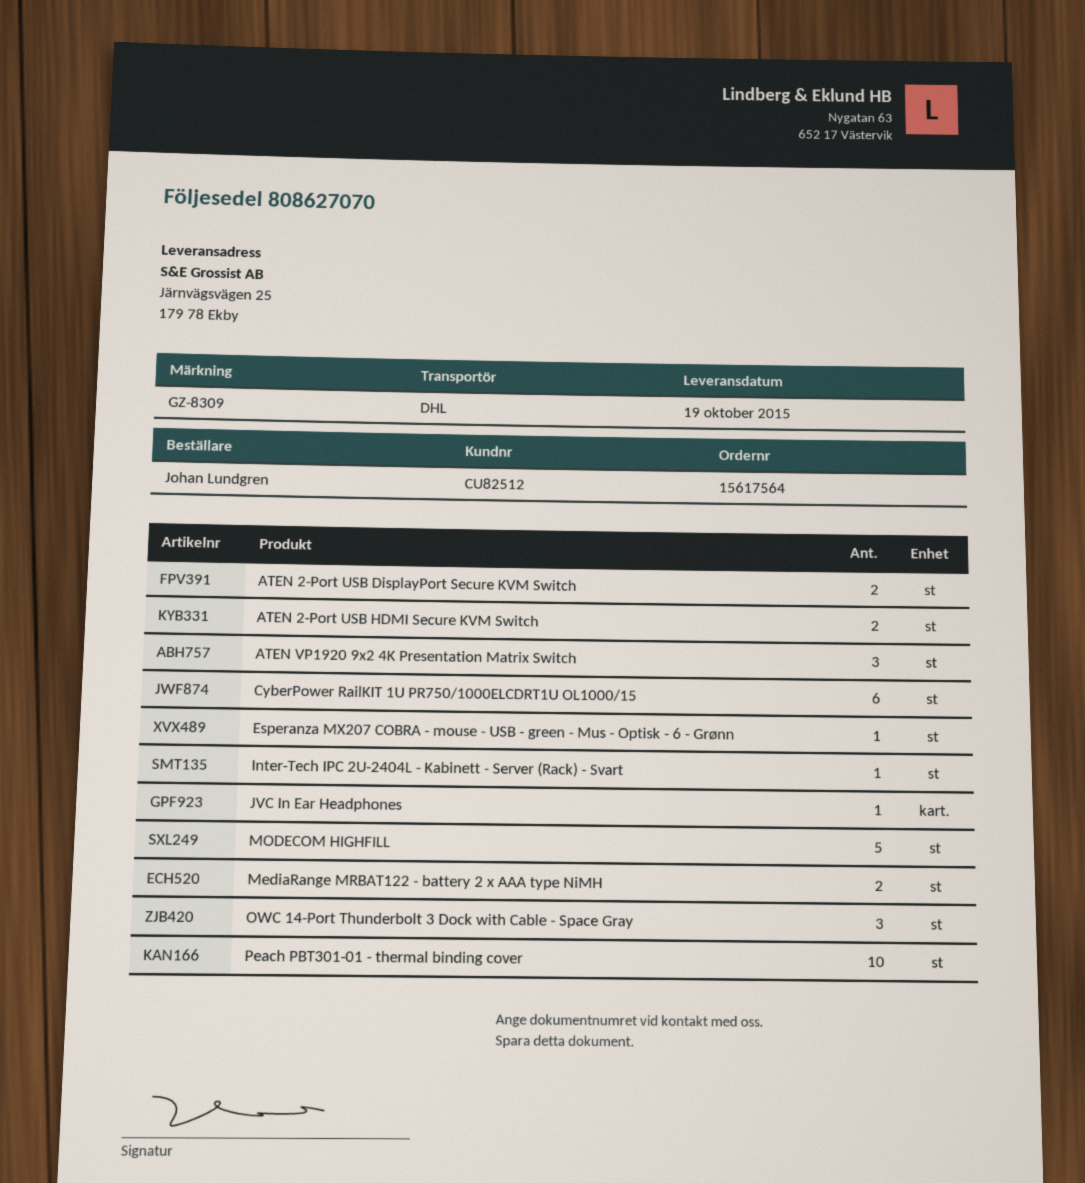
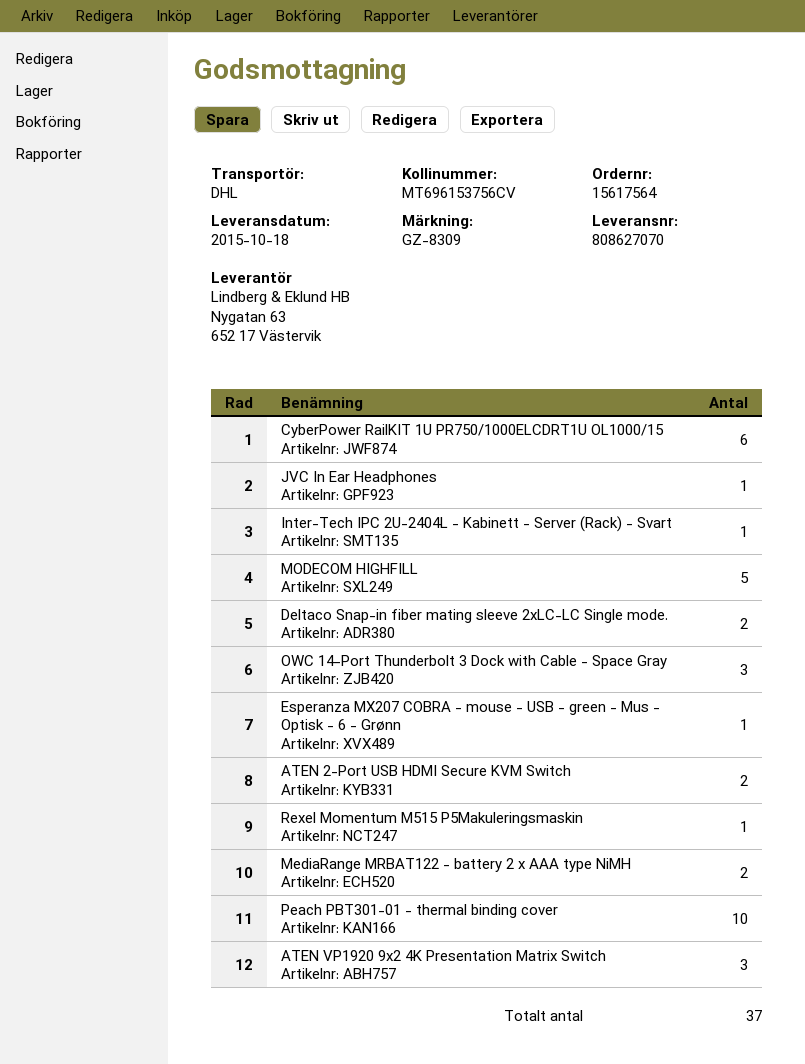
delivery date: 2015-10-19 -> 2015-10-18
ATEN 2-Port USB DisplayPort Secure KVM Switch: 2 -> none
Deltaco Snap-in fiber mating sleeve 2xLC-LC Single mode.: none -> 2
Rexel Momentum M515 P5Makuleringsmaskin: none -> 1

